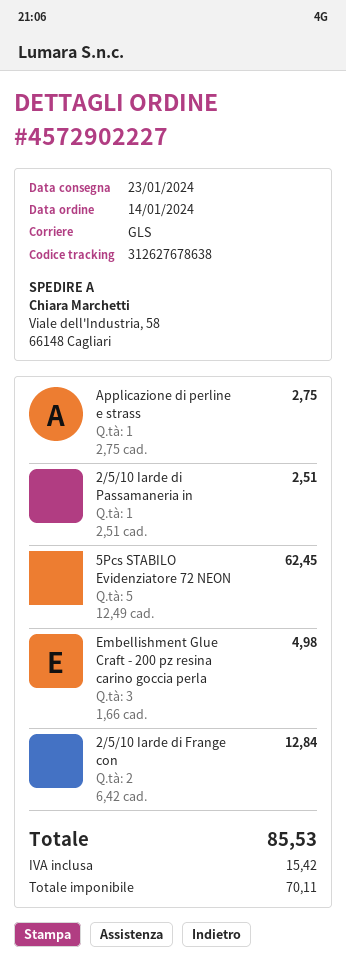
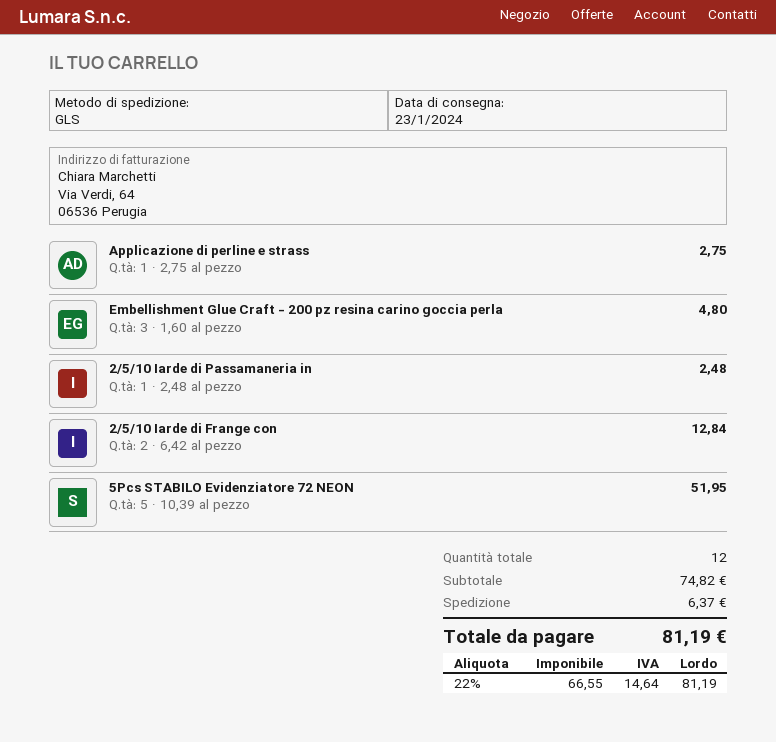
2/5/10 Iarde di Passamaneria in: 1 x 2.51 = 2.51 -> 1 x 2.48 = 2.48
5Pcs STABILO Evidenziatore 72 NEON: 5 x 12.49 = 62.45 -> 5 x 10.39 = 51.95
Embellishment Glue Craft - 200 pz resina carino goccia perla: 3 x 1.66 = 4.98 -> 3 x 1.60 = 4.80
shipping: none -> 6.37
net: 70.11 -> 66.55
tax: 15.42 -> 14.64
total: 85.53 -> 81.19

